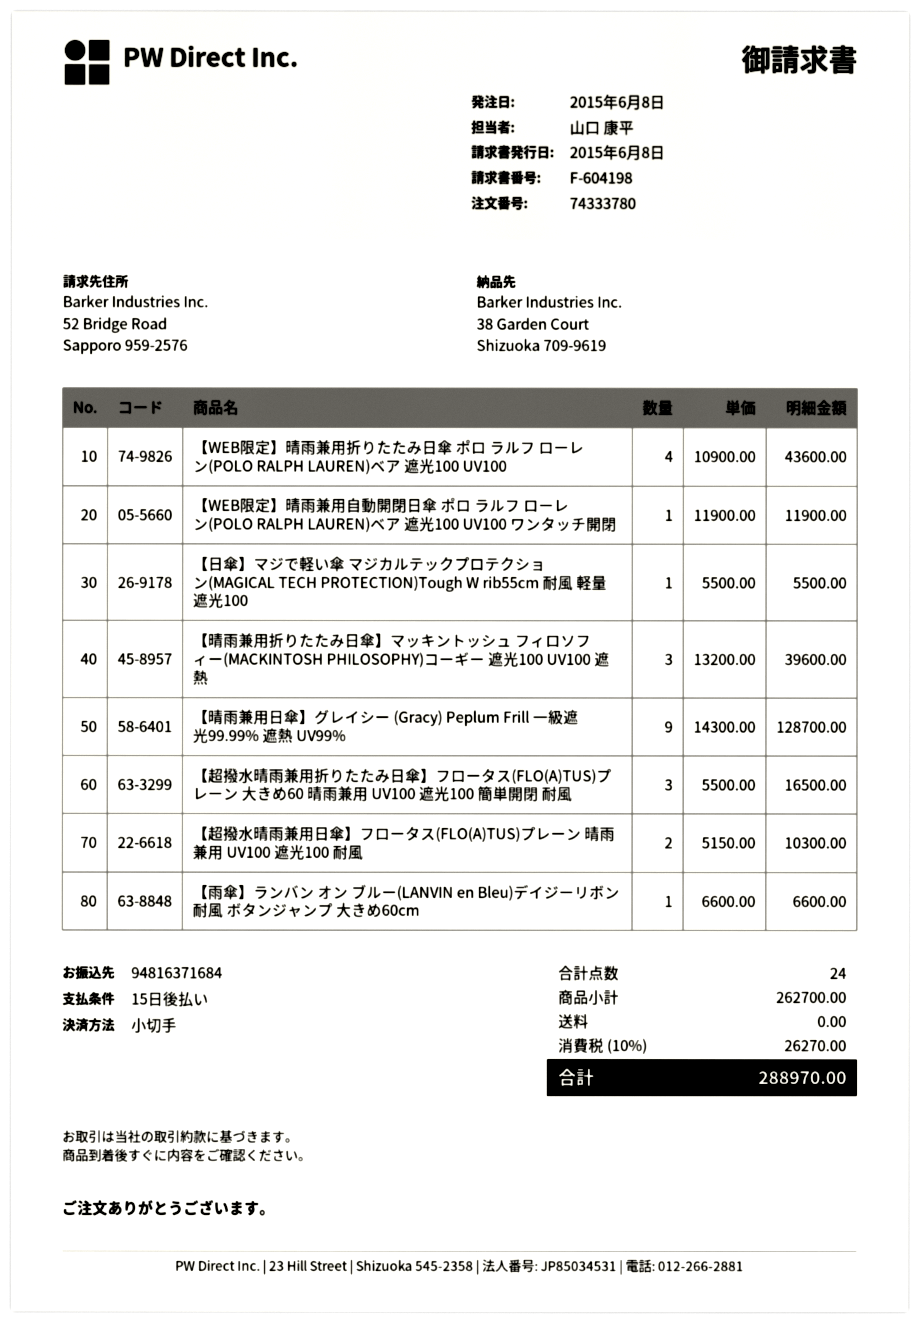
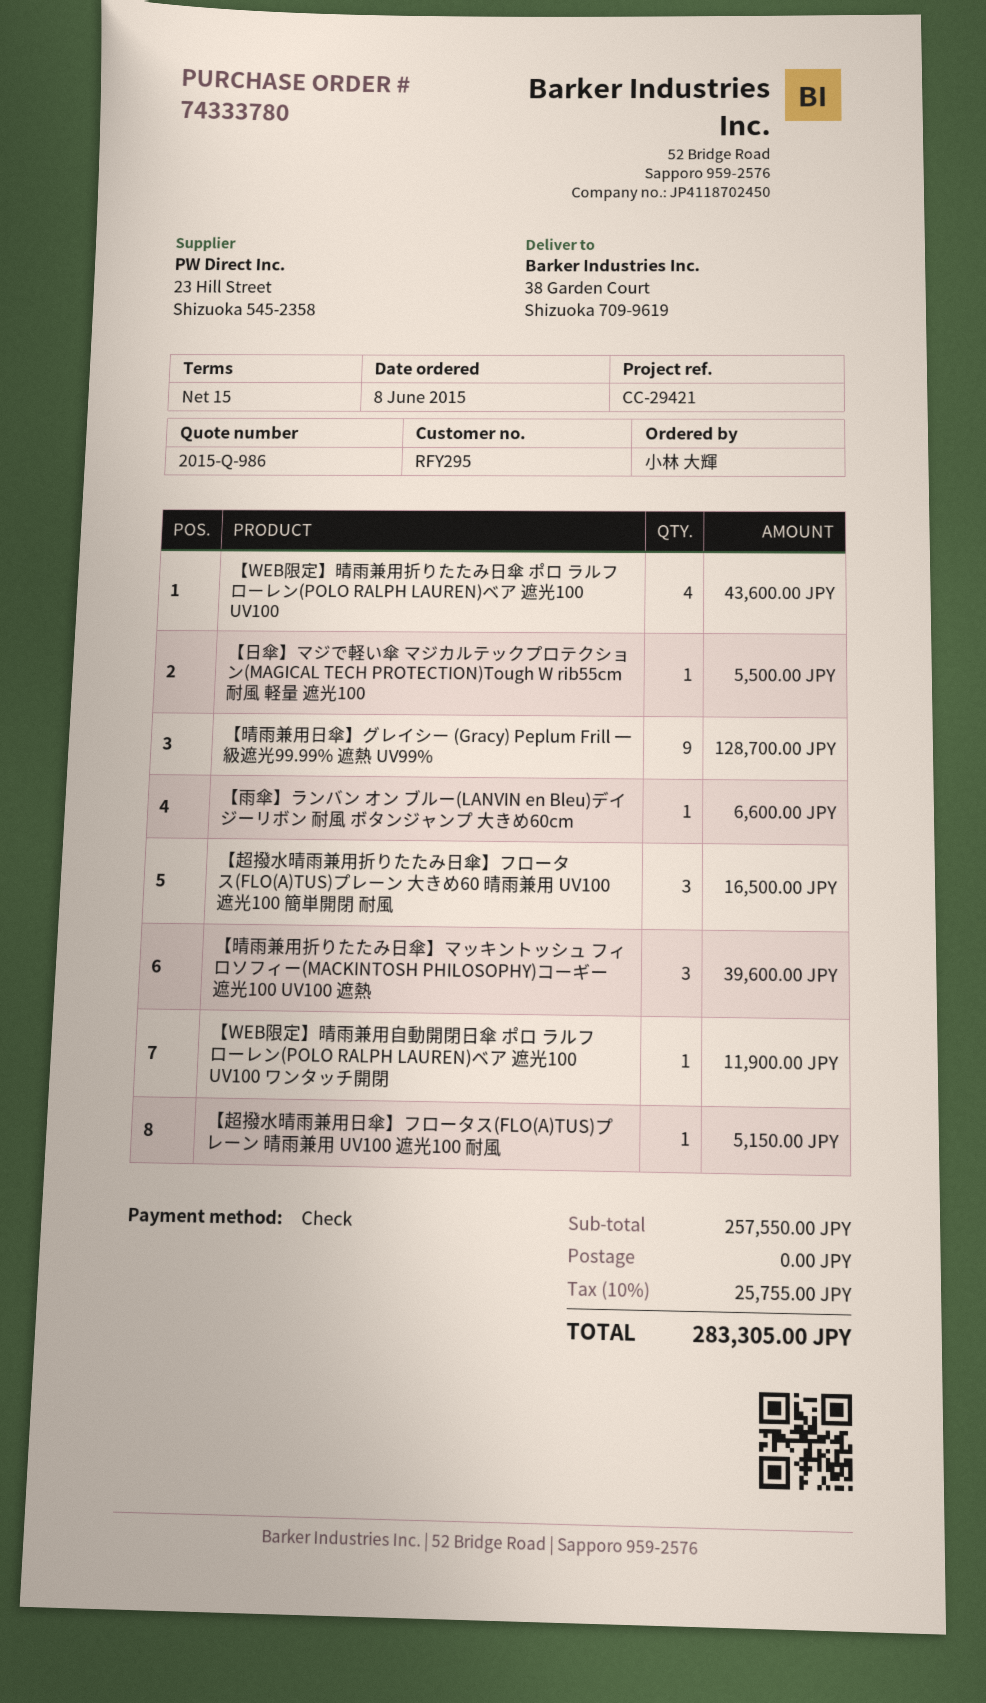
【超撥水晴雨兼用日傘】フロータス(FLO(A)TUS)プレーン 晴雨兼用 UV100 遮光100 耐風: 2 for 10300.00 -> 1 for 5150.00
subtotal: 262700.00 -> 257550.00
tax: 10% = 26270.00 -> 10% = 25755.00
total: 288970.00 -> 283305.00

